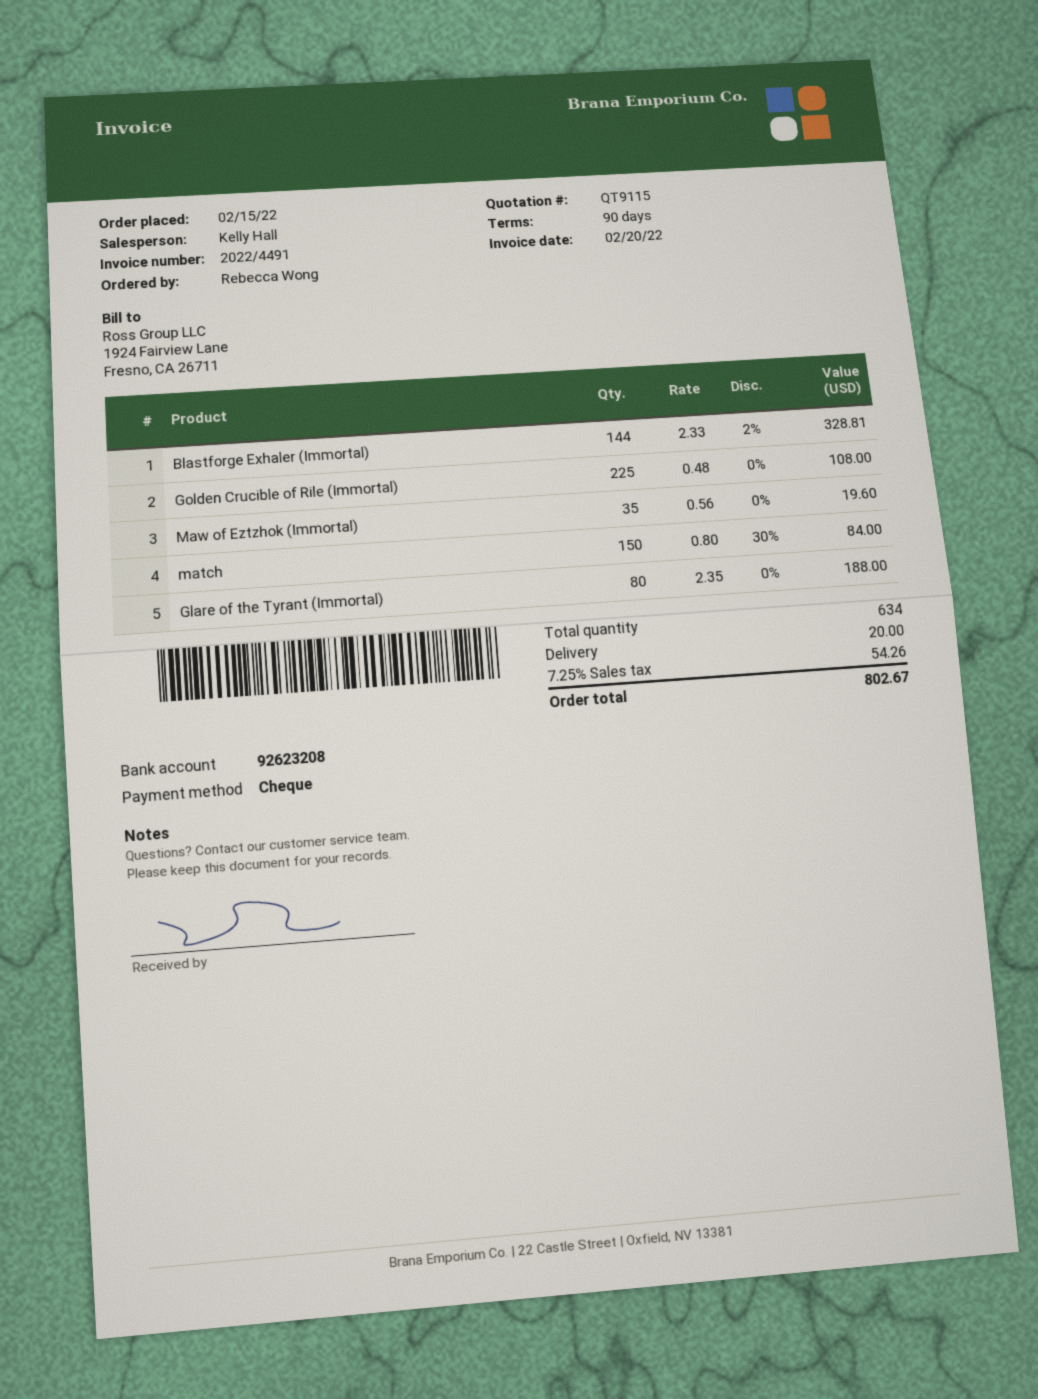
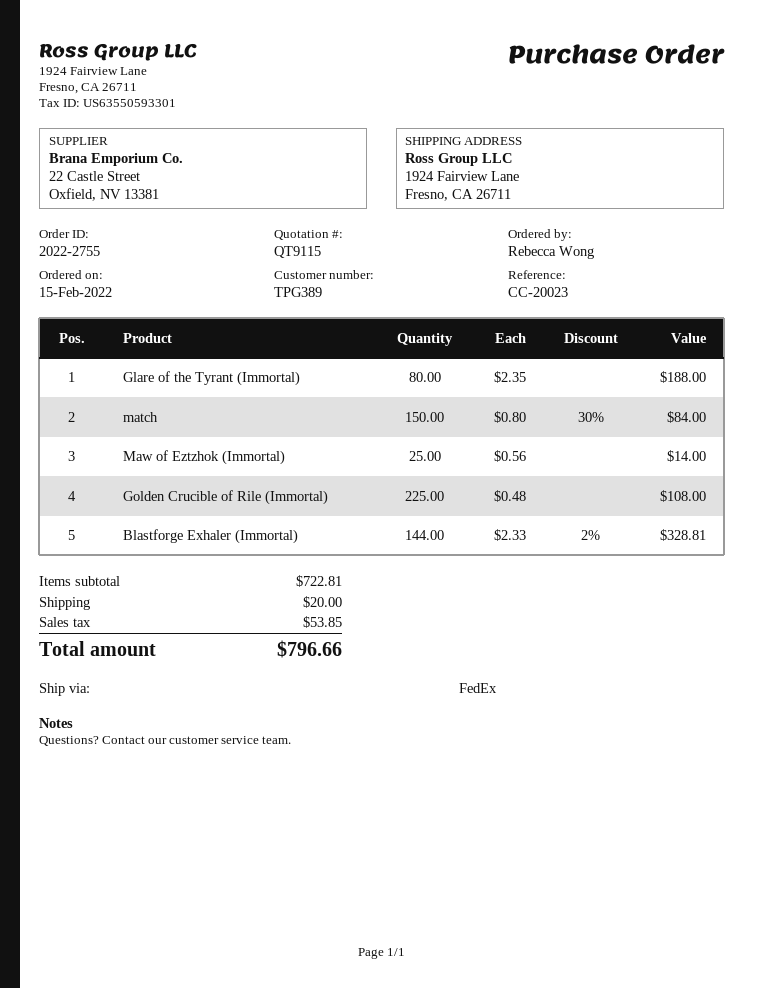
Maw of Eztzhok (Immortal): 35 x 0.56 = 19.60 -> 25 x 0.56 = 14.00
tax: 54.26 -> 53.85
total: 802.67 -> 796.66

